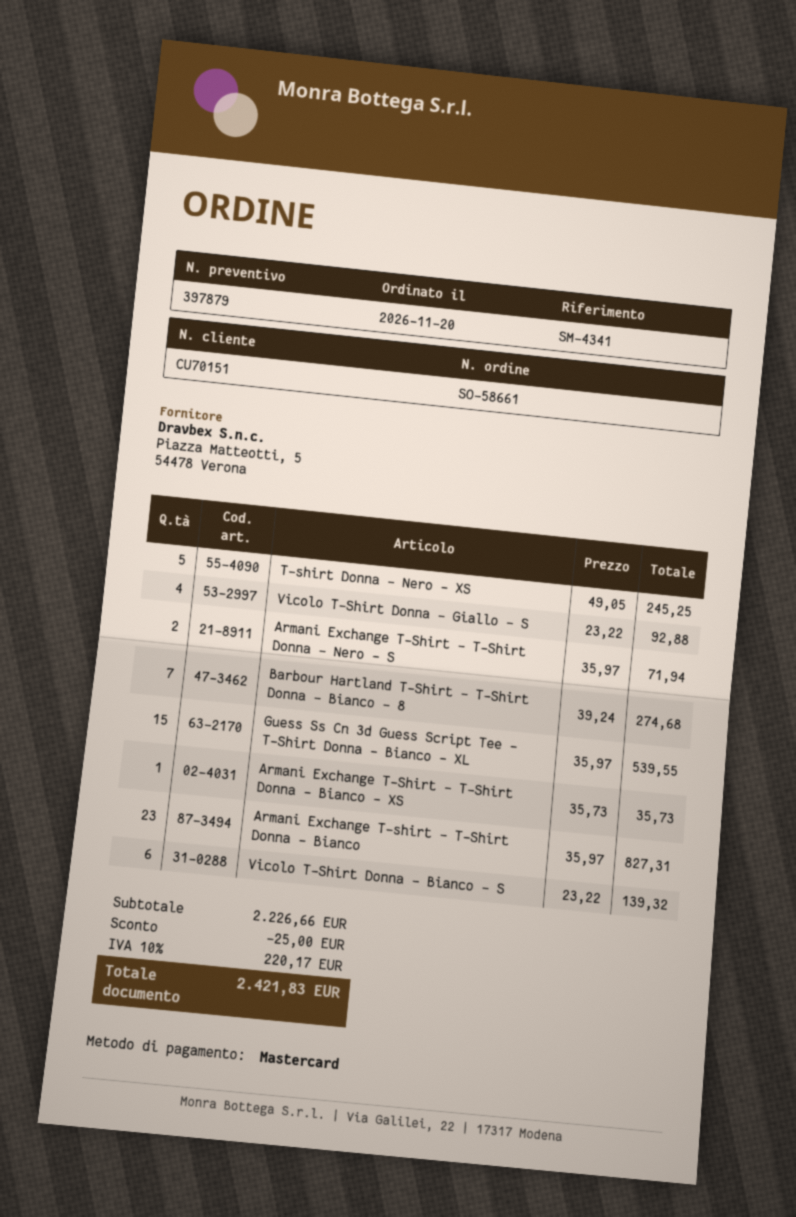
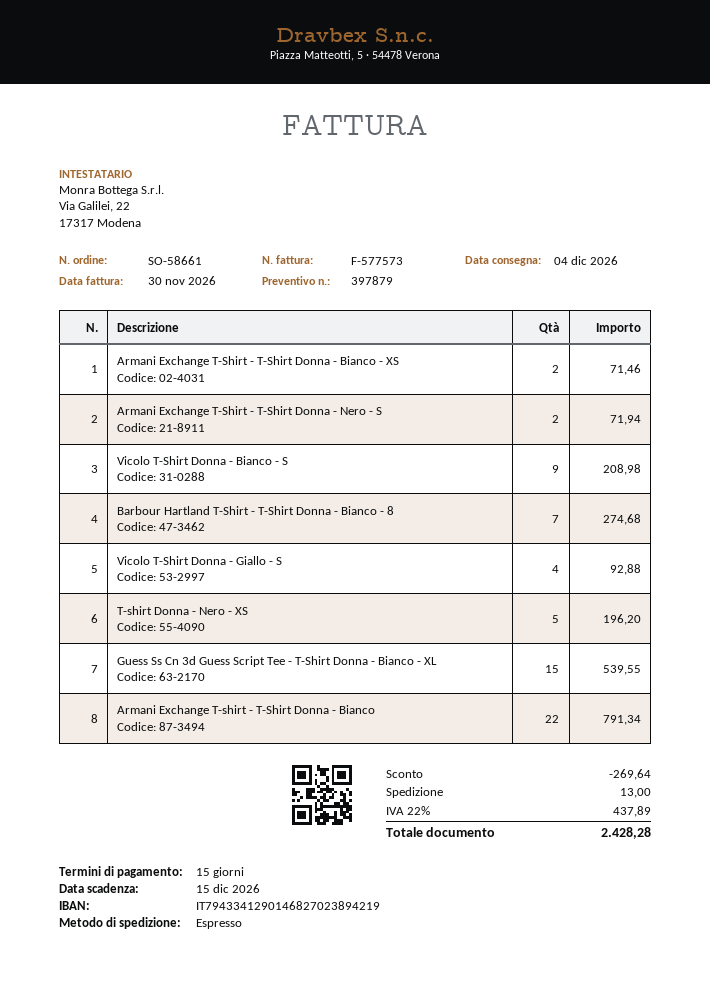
T-shirt Donna - Nero - XS: 5 for 245.25 -> 5 for 196.20
Armani Exchange T-Shirt - T-Shirt Donna - Bianco - XS: 1 for 35.73 -> 2 for 71.46
Armani Exchange T-shirt - T-Shirt Donna - Bianco: 23 for 827.31 -> 22 for 791.34
Vicolo T-Shirt Donna - Bianco - S: 6 for 139.32 -> 9 for 208.98
discount: 25.00 -> 269.64
shipping: none -> 13.00
tax: 10% = 220.17 -> 22% = 437.89
total: 2421.83 -> 2428.28

